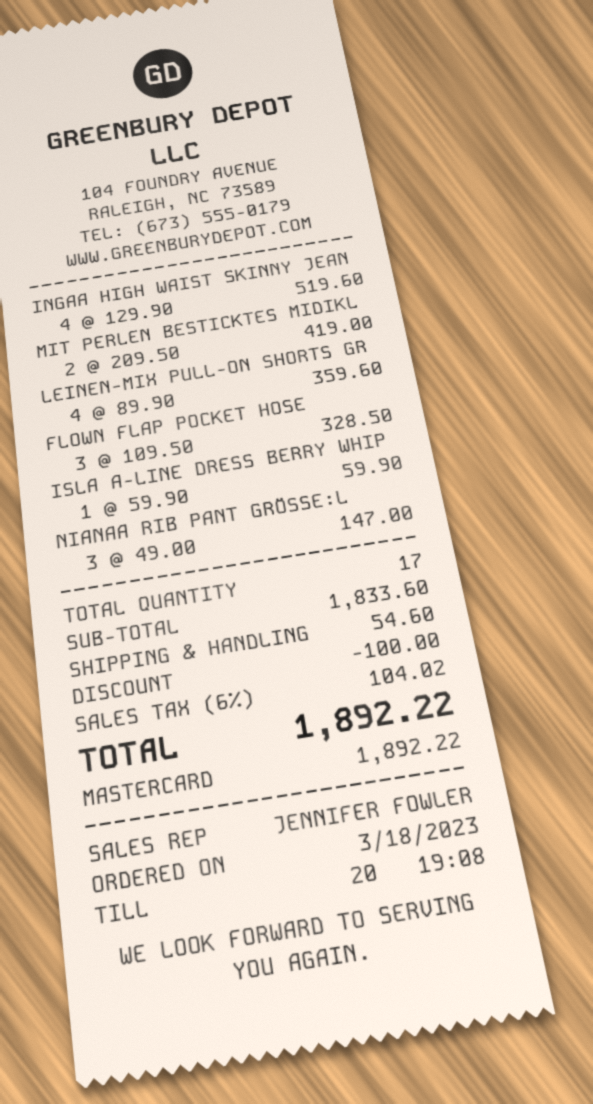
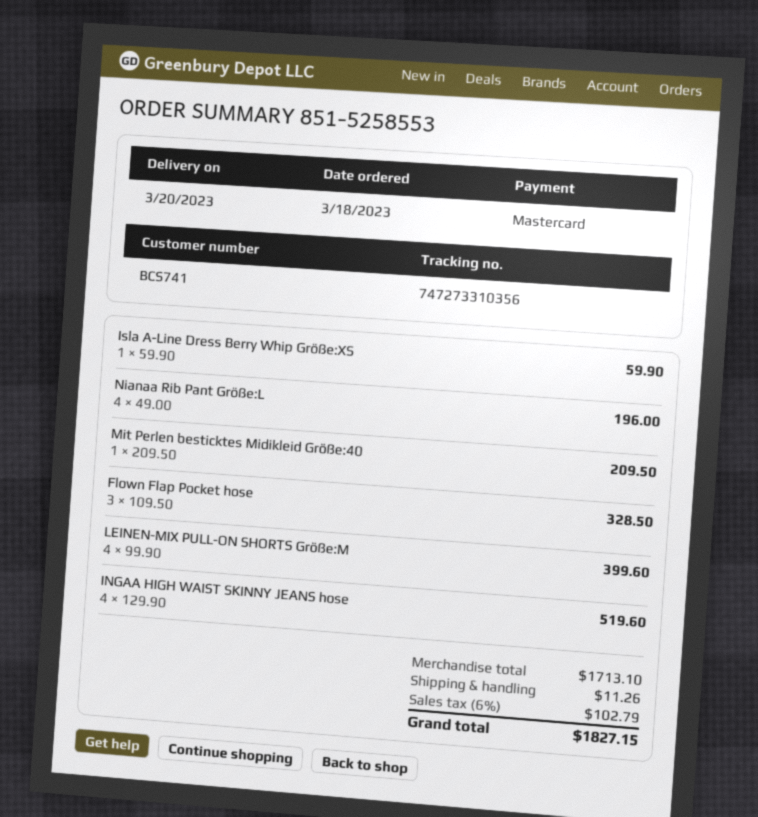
MIT PERLEN BESTICKTES MIDIKL: 2 x 209.50 = 419.00 -> 1 x 209.50 = 209.50
LEINEN-MIX PULL-ON SHORTS GR: 4 x 89.90 = 359.60 -> 4 x 99.90 = 399.60
NIANAA RIB PANT GRÖSSE:L: 3 x 49.00 = 147.00 -> 4 x 49.00 = 196.00
subtotal: 1833.60 -> 1713.10
discount: 100.00 -> none
shipping: 54.60 -> 11.26
tax: 6% = 104.02 -> 6% = 102.79
total: 1892.22 -> 1827.15

